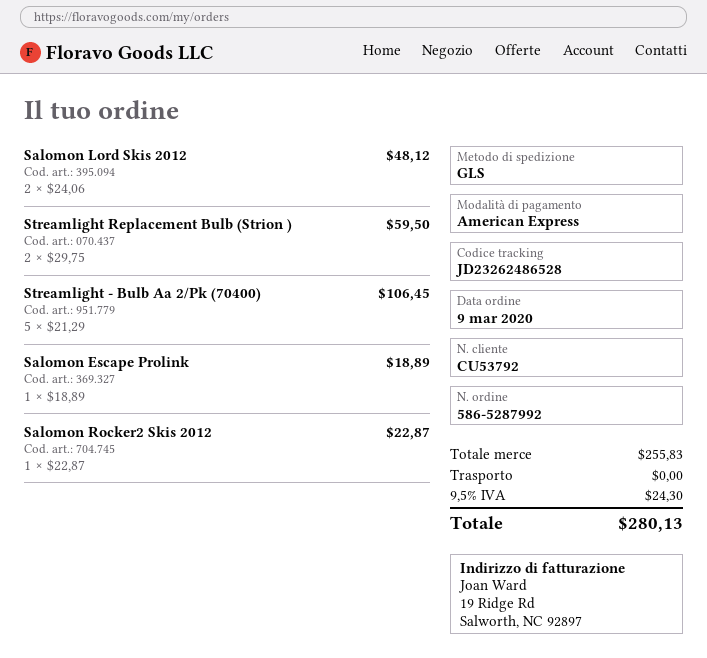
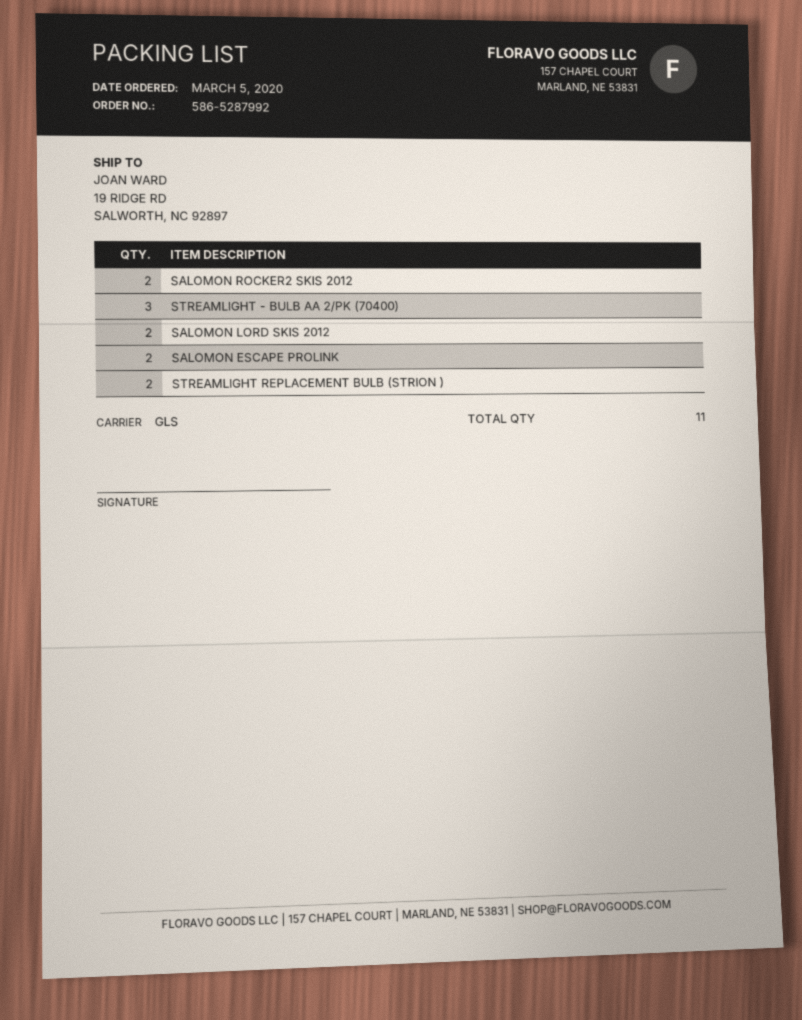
order date: 2020-03-09 -> 2020-03-05
Streamlight - Bulb Aa 2/Pk (70400): 5 -> 3
Salomon Escape Prolink: 1 -> 2
Salomon Rocker2 Skis 2012: 1 -> 2

